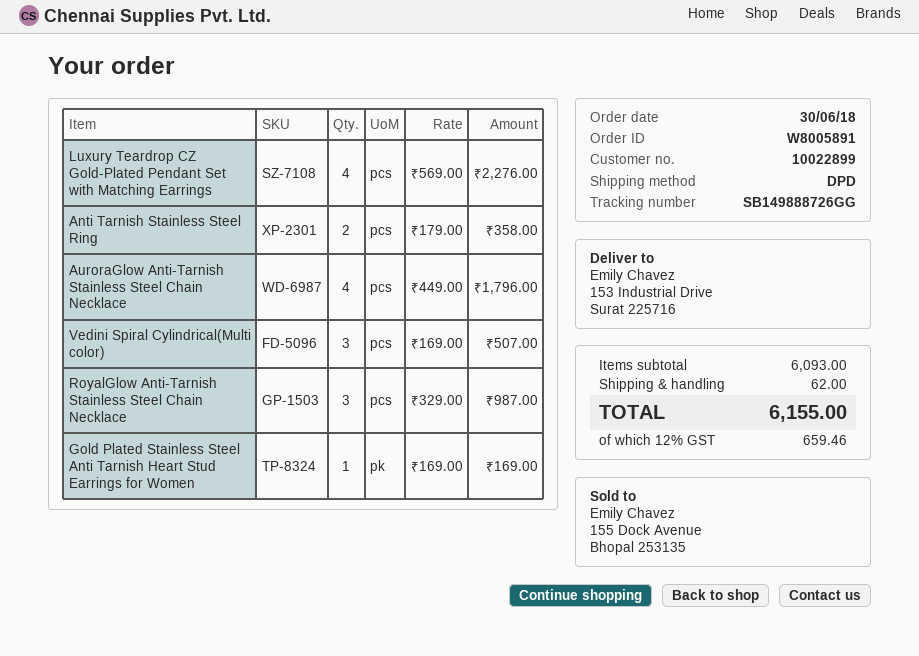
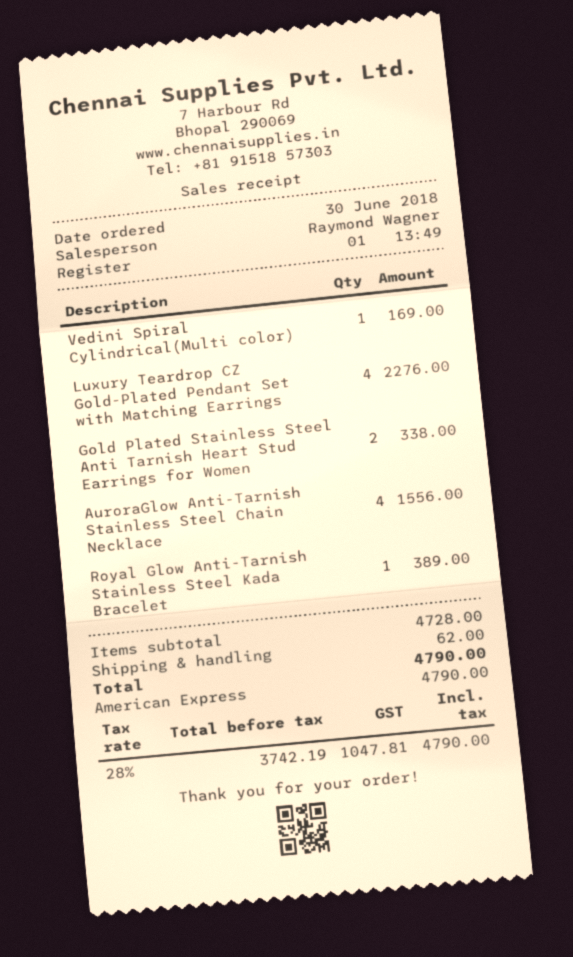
Anti Tarnish Stainless Steel Ring: 2 for 358.00 -> none
AuroraGlow Anti-Tarnish Stainless Steel Chain Necklace: 4 for 1796.00 -> 4 for 1556.00
Vedini Spiral Cylindrical(Multi color): 3 for 507.00 -> 1 for 169.00
RoyalGlow Anti-Tarnish Stainless Steel Chain Necklace: 3 for 987.00 -> none
Gold Plated Stainless Steel Anti Tarnish Heart Stud Earrings for Women: 1 for 169.00 -> 2 for 338.00
Royal Glow Anti-Tarnish Stainless Steel Kada Bracelet: none -> 1 for 389.00
subtotal: 6093.00 -> 4728.00
tax: 12% = 659.46 -> 28% = 1047.81
total: 6155.00 -> 4790.00

